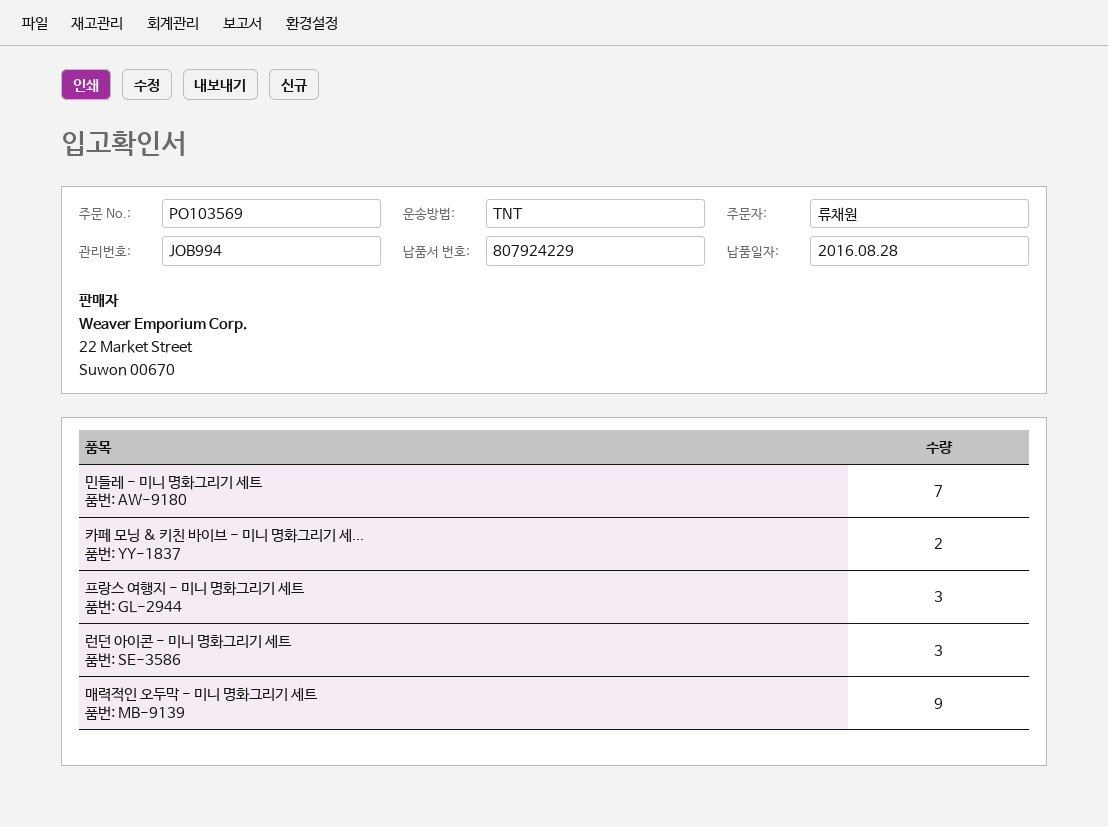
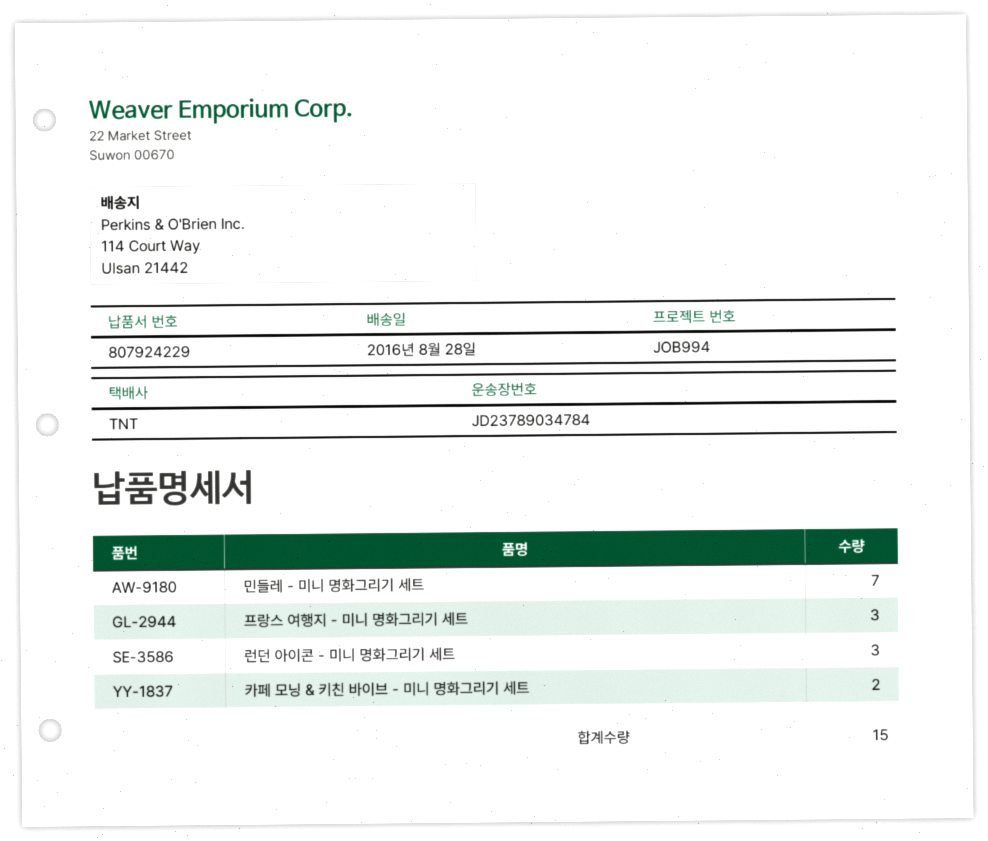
매력적인 오두막 - 미니 명화그리기 세트: 9 -> none

